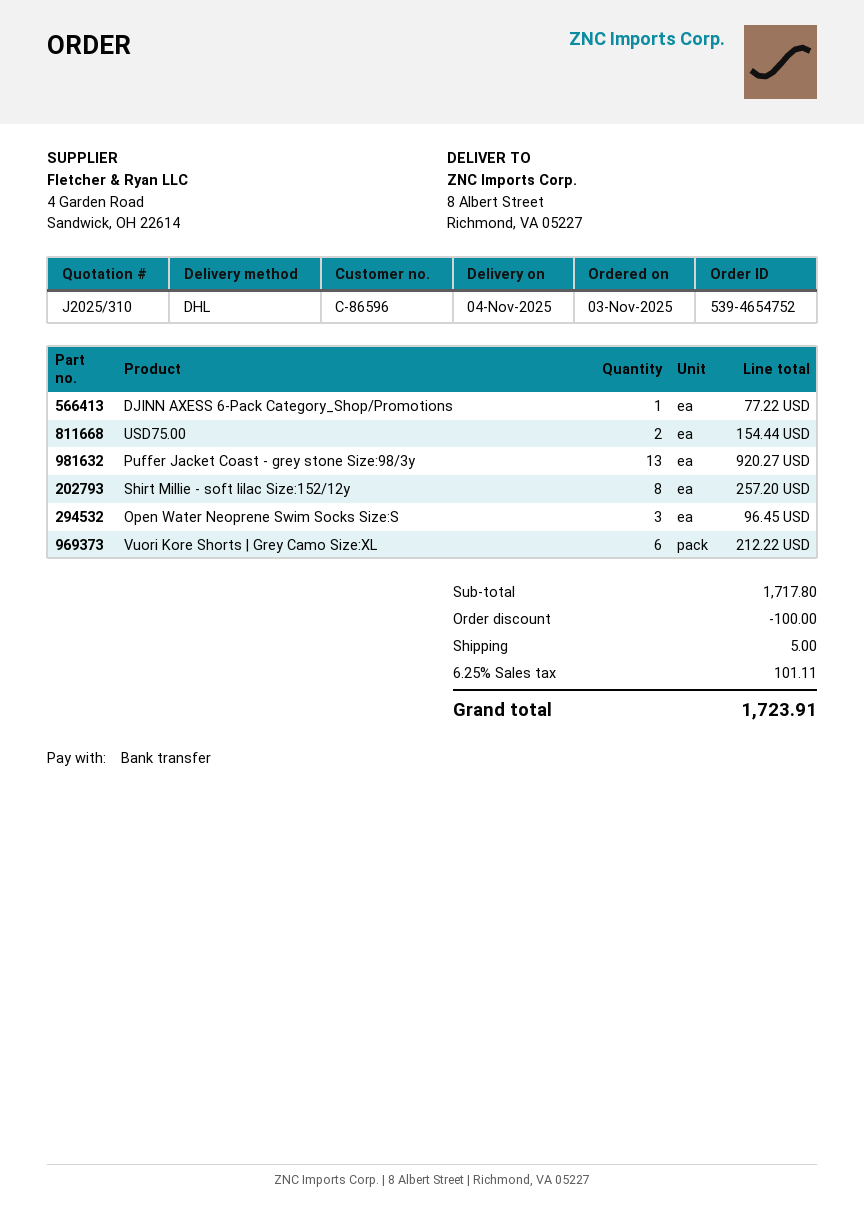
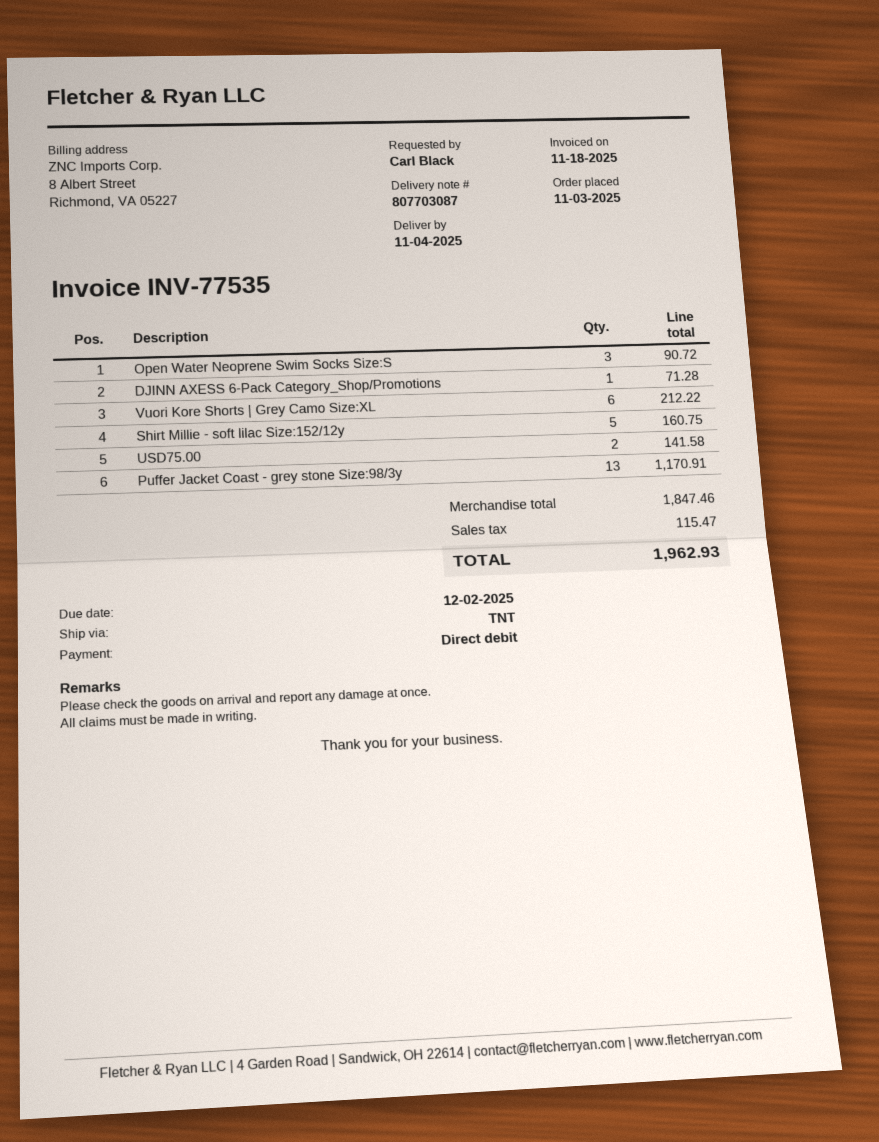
payment method: bank transfer -> direct debit
shipping method: DHL -> TNT
DJINN AXESS 6-Pack Category_Shop/Promotions: 1 for 77.22 -> 1 for 71.28
USD75.00: 2 for 154.44 -> 2 for 141.58
Puffer Jacket Coast - grey stone Size:98/3y: 13 for 920.27 -> 13 for 1170.91
Shirt Millie - soft lilac Size:152/12y: 8 for 257.20 -> 5 for 160.75
Open Water Neoprene Swim Socks Size:S: 3 for 96.45 -> 3 for 90.72
subtotal: 1717.80 -> 1847.46
discount: 100.00 -> none
shipping: 5.00 -> none
tax: 101.11 -> 115.47
total: 1723.91 -> 1962.93

